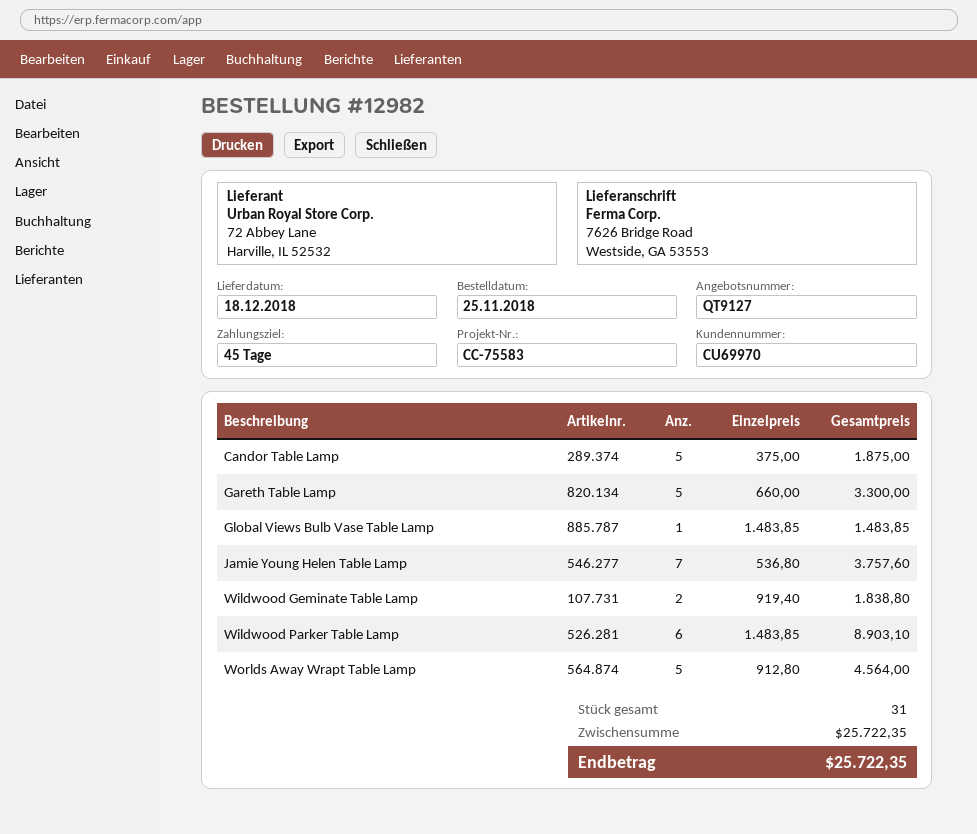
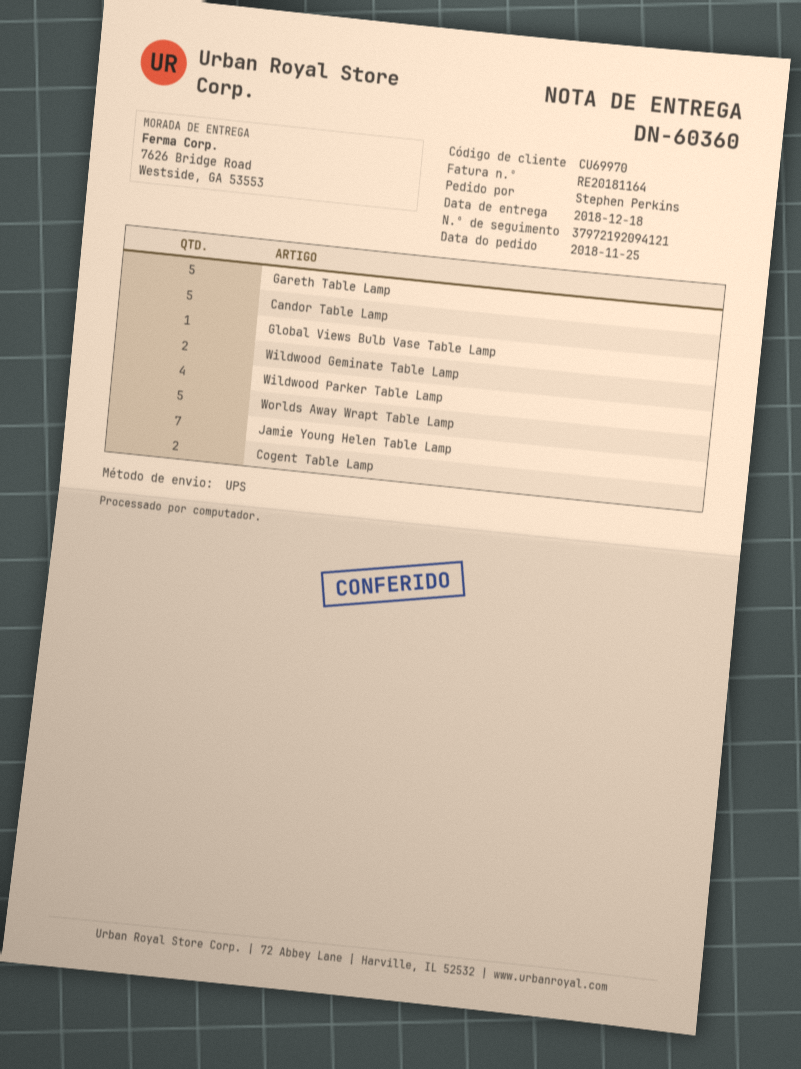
Wildwood Parker Table Lamp: 6 -> 4
Cogent Table Lamp: none -> 2

